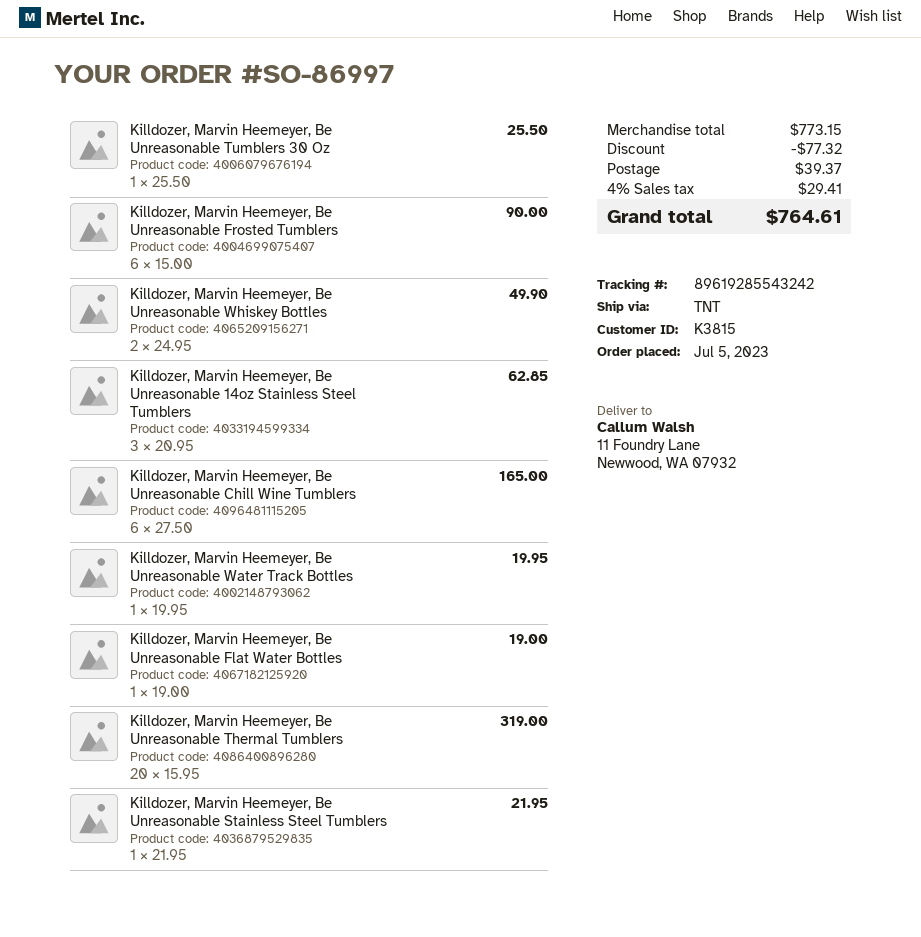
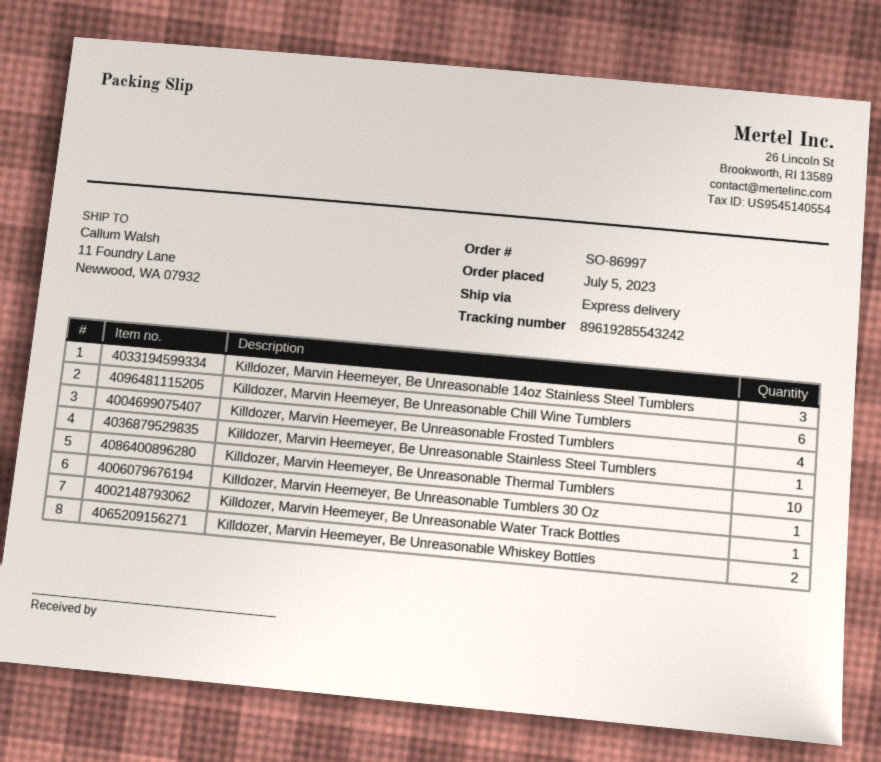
shipping method: TNT -> express
Killdozer, Marvin Heemeyer, Be Unreasonable Frosted Tumblers: 6 -> 4
Killdozer, Marvin Heemeyer, Be Unreasonable Flat Water Bottles: 1 -> none
Killdozer, Marvin Heemeyer, Be Unreasonable Thermal Tumblers: 20 -> 10

